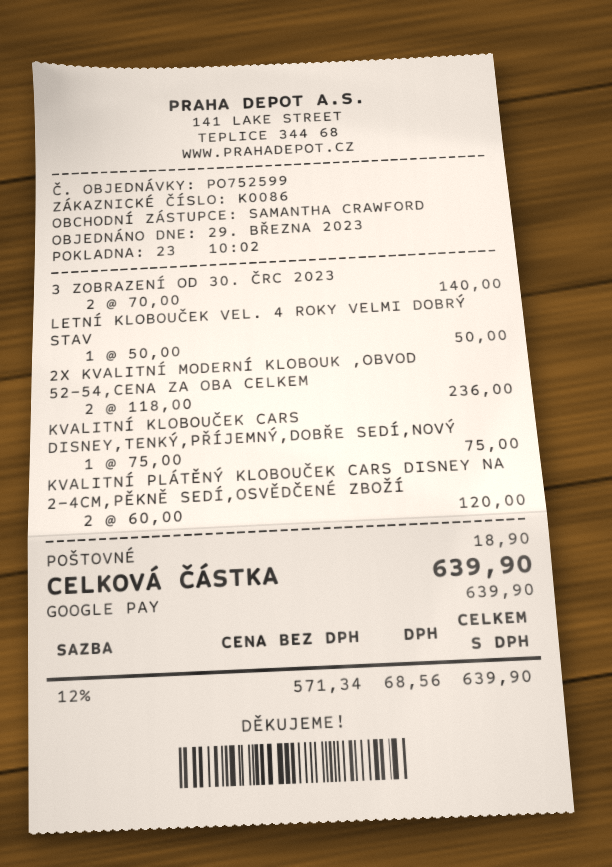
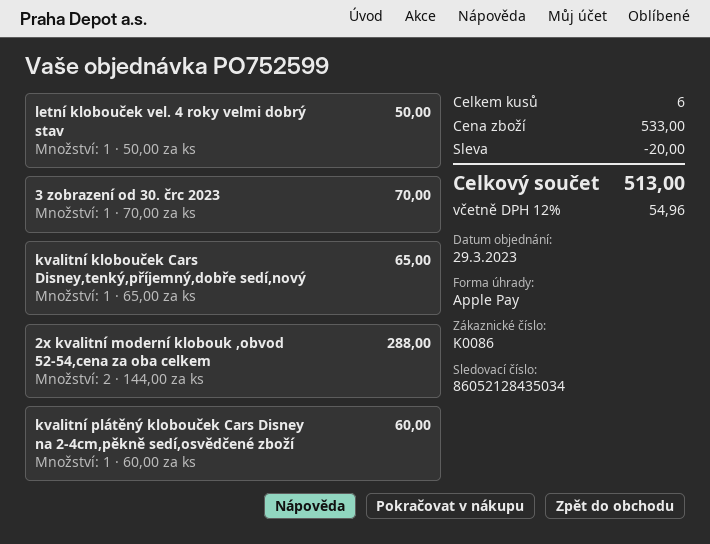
payment method: Google Pay -> Apple Pay
3 ZOBRAZENÍ OD 30. ČRC 2023: 2 x 70.00 = 140.00 -> 1 x 70.00 = 70.00
2X KVALITNÍ MODERNÍ KLOBOUK ,OBVOD 52-54,CENA ZA OBA CELKEM: 2 x 118.00 = 236.00 -> 2 x 144.00 = 288.00
KVALITNÍ KLOBOUČEK CARS DISNEY,TENKÝ,PŘÍJEMNÝ,DOBŘE SEDÍ,NOVÝ: 1 x 75.00 = 75.00 -> 1 x 65.00 = 65.00
KVALITNÍ PLÁTĚNÝ KLOBOUČEK CARS DISNEY NA 2-4CM,PĚKNĚ SEDÍ,OSVĚDČENÉ ZBOŽÍ: 2 x 60.00 = 120.00 -> 1 x 60.00 = 60.00
discount: none -> 20.00
shipping: 18.90 -> none
tax: 12% = 68.56 -> 12% = 54.96
total: 639.90 -> 513.00

